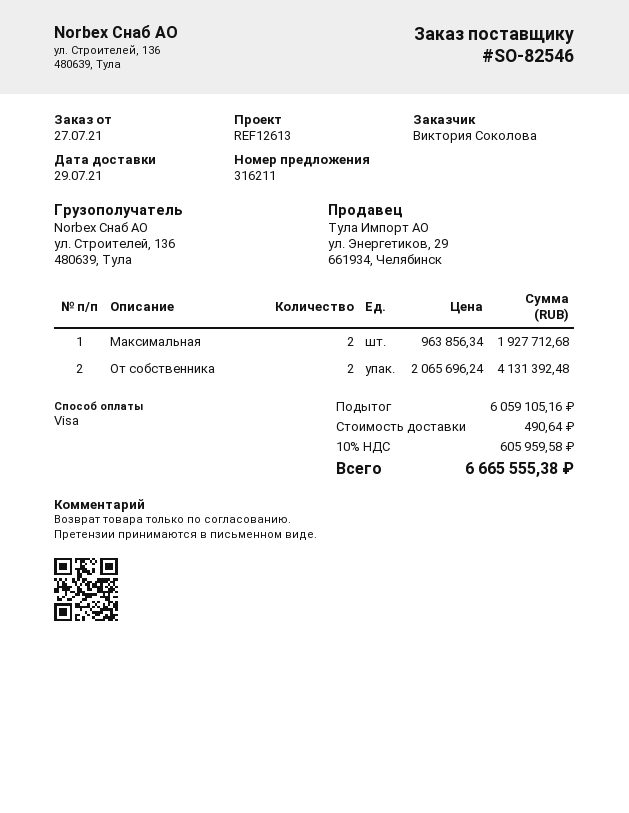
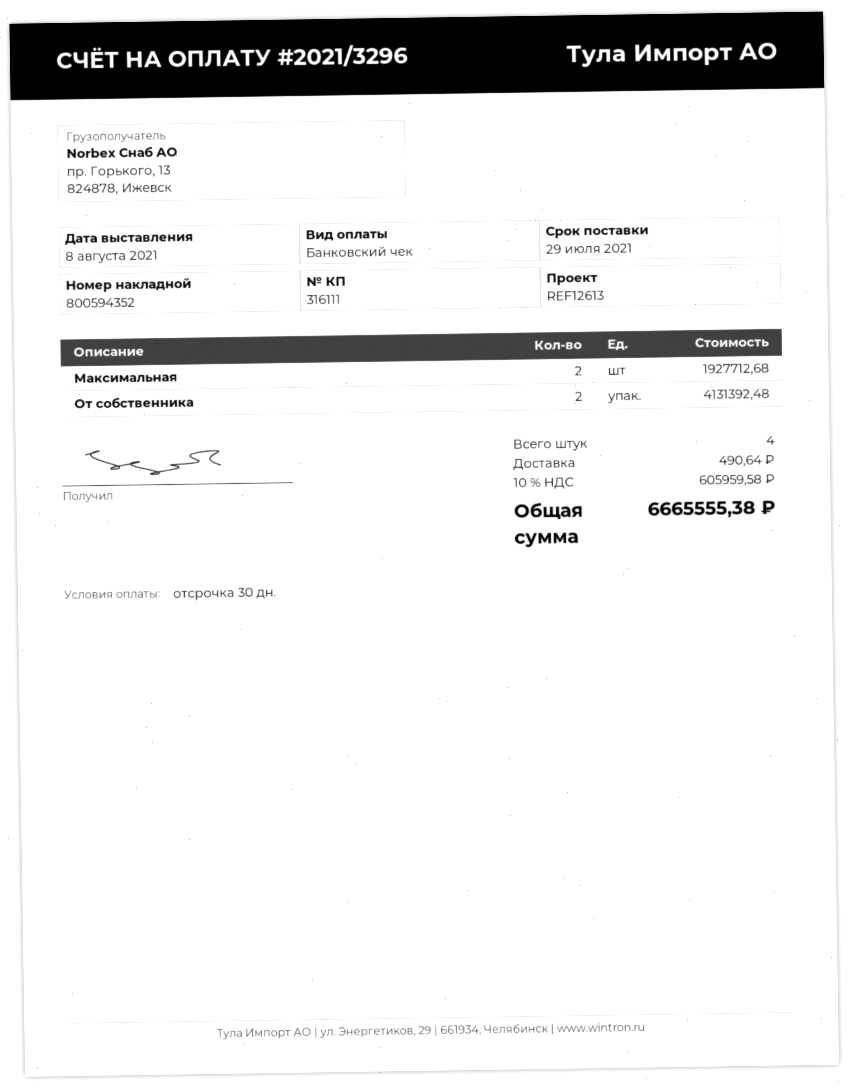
quote number: 316211 -> 316111
payment method: Visa -> cheque
ship to: ул. Строителей, 136, 480639, Тула -> пр. Горького, 13, 824878, Ижевск

